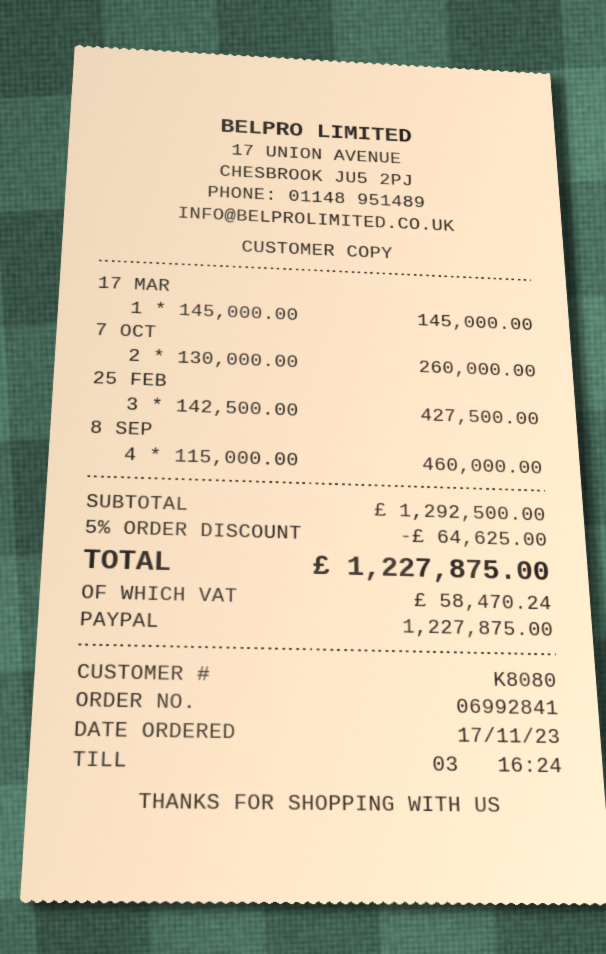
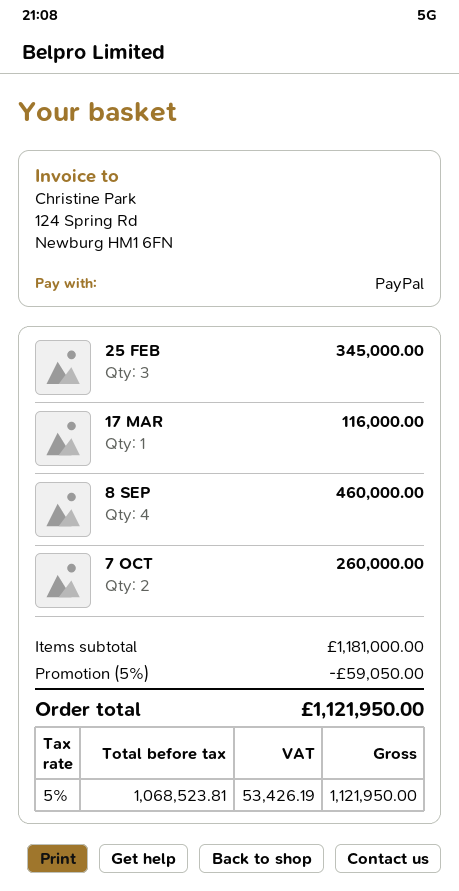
17 MAR: 1 for 145000.00 -> 1 for 116000.00
25 FEB: 3 for 427500.00 -> 3 for 345000.00
subtotal: 1292500.00 -> 1181000.00
discount: 5% = 64625.00 -> 5% = 59050.00
tax: 58470.24 -> 53426.19
total: 1227875.00 -> 1121950.00

